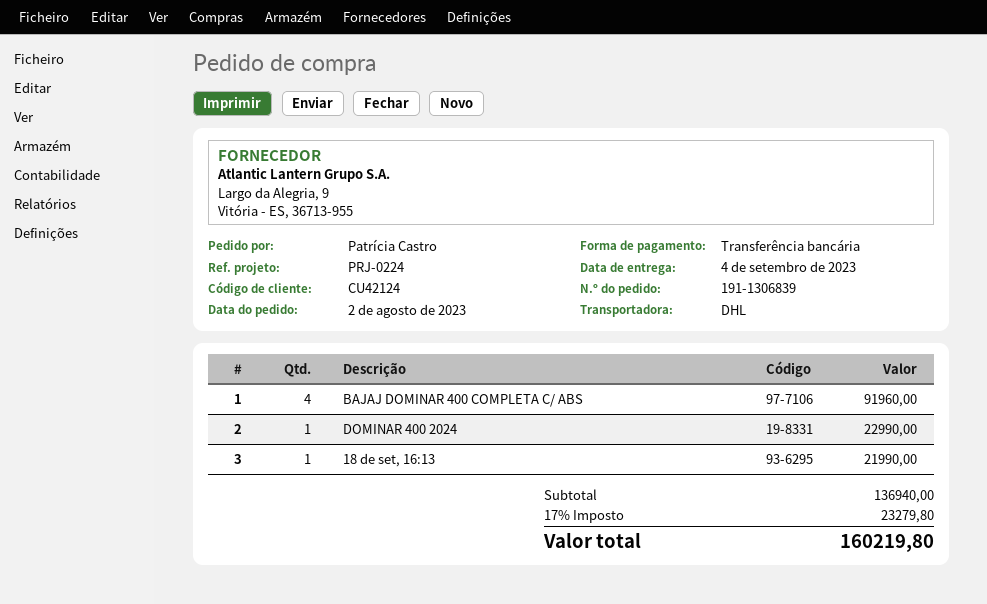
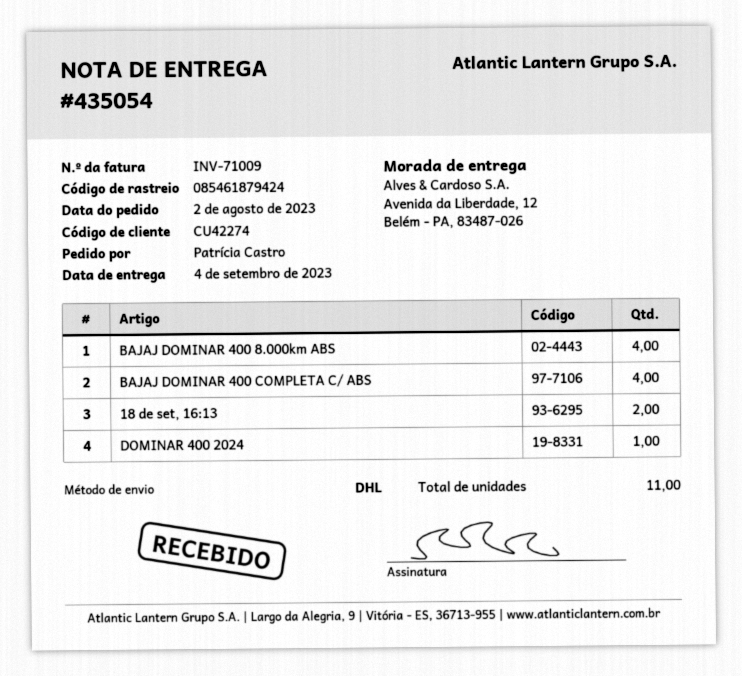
customer number: CU42124 -> CU42274
18 de set, 16:13: 1 -> 2
BAJAJ DOMINAR 400 8.000km ABS: none -> 4

